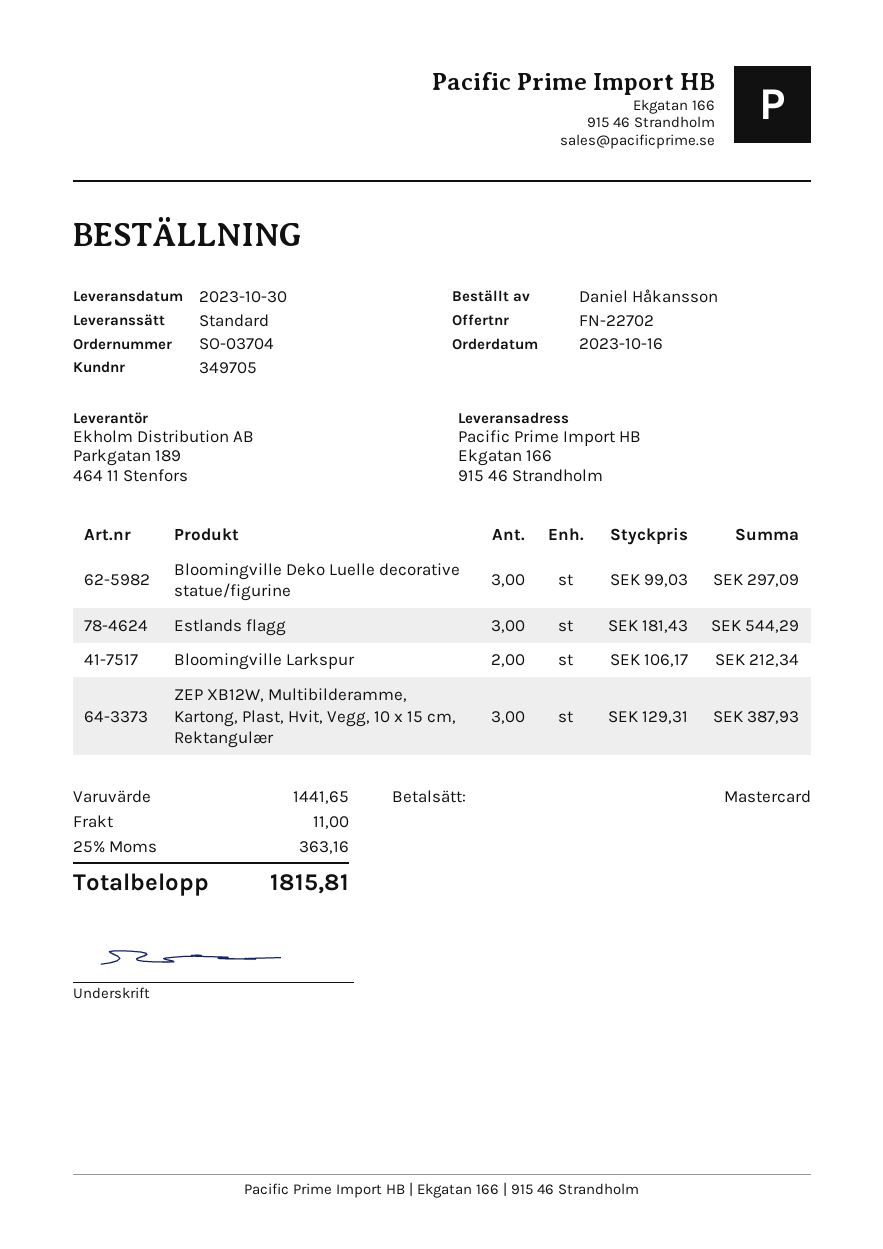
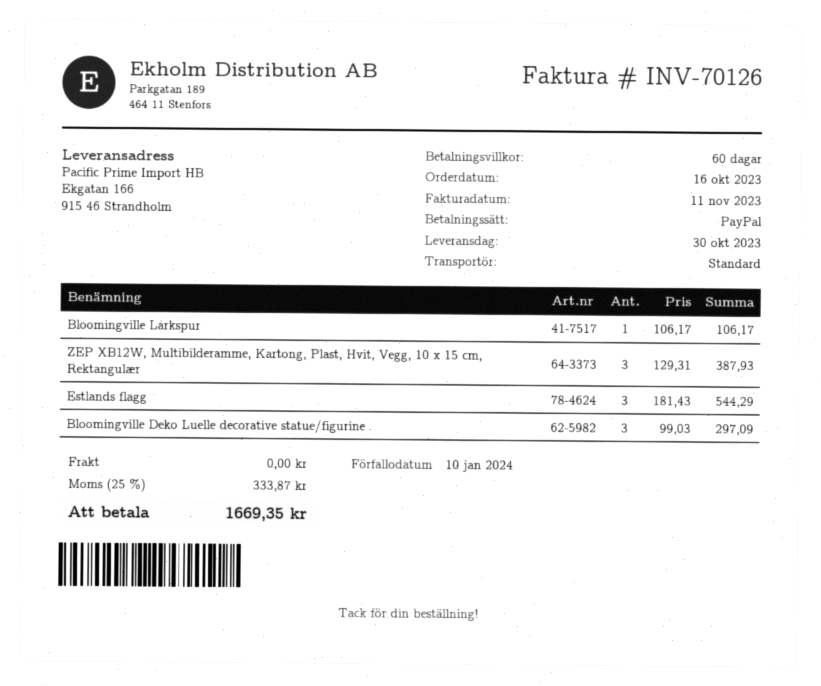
payment method: Mastercard -> PayPal
Bloomingville Larkspur: 2 x 106.17 = 212.34 -> 1 x 106.17 = 106.17
shipping: 11.00 -> 0.00
tax: 25% = 363.16 -> 25% = 333.87
total: 1815.81 -> 1669.35

